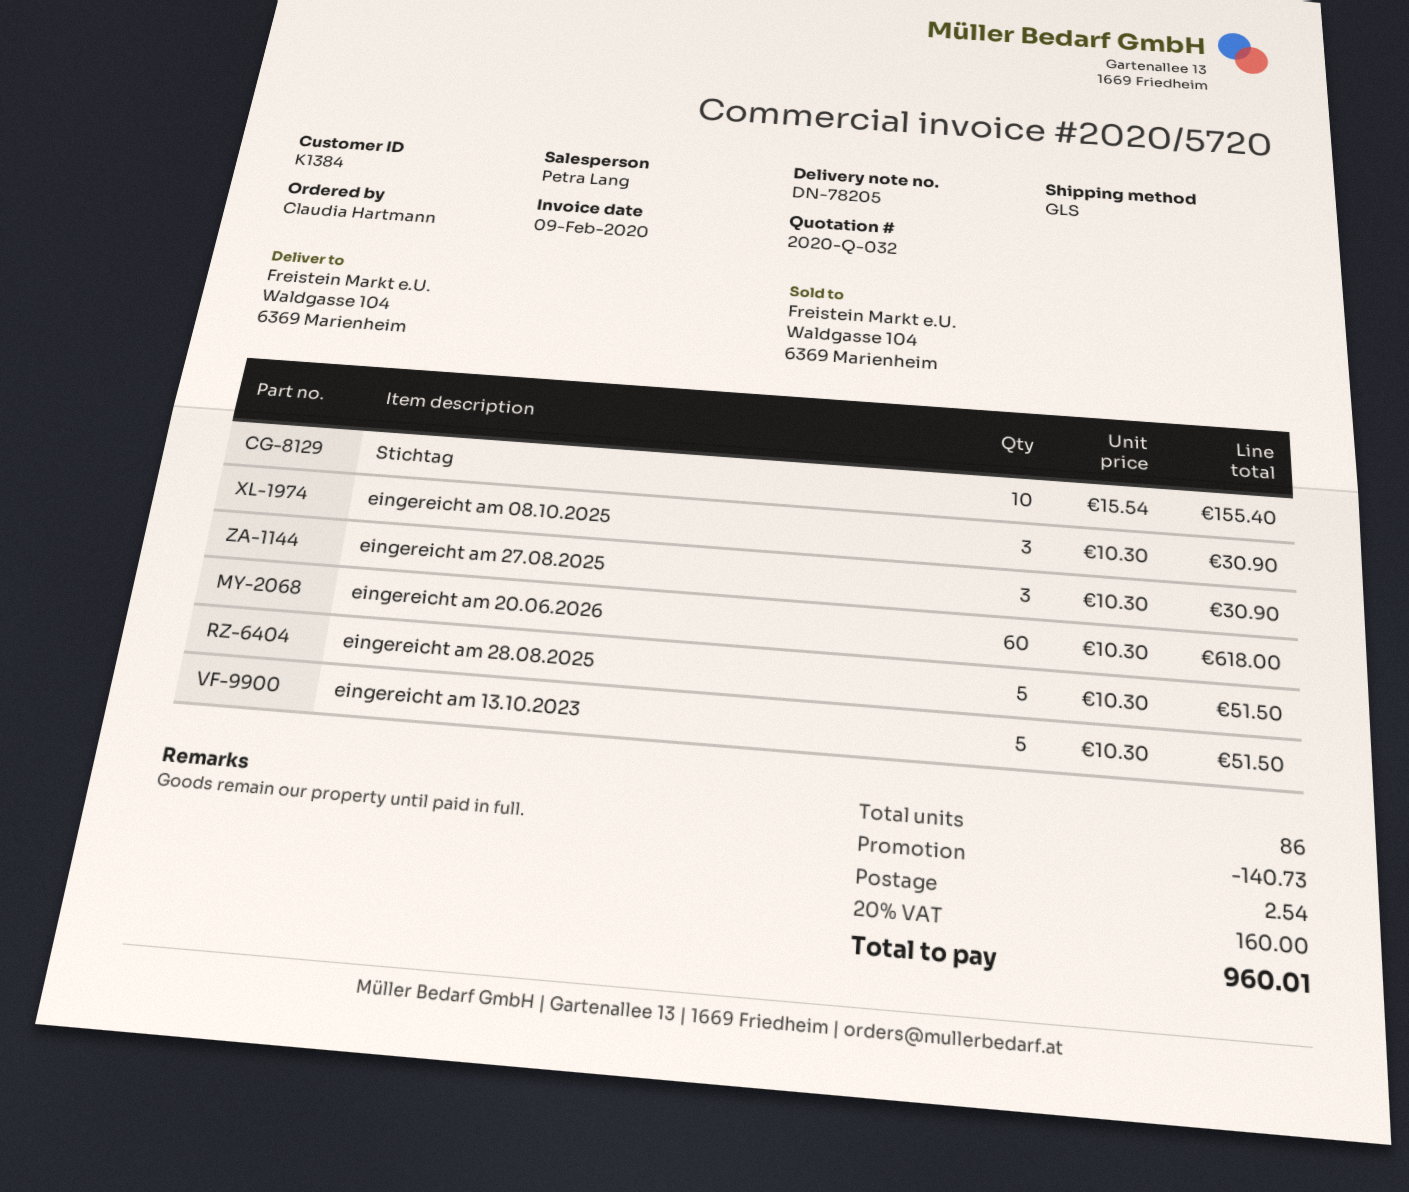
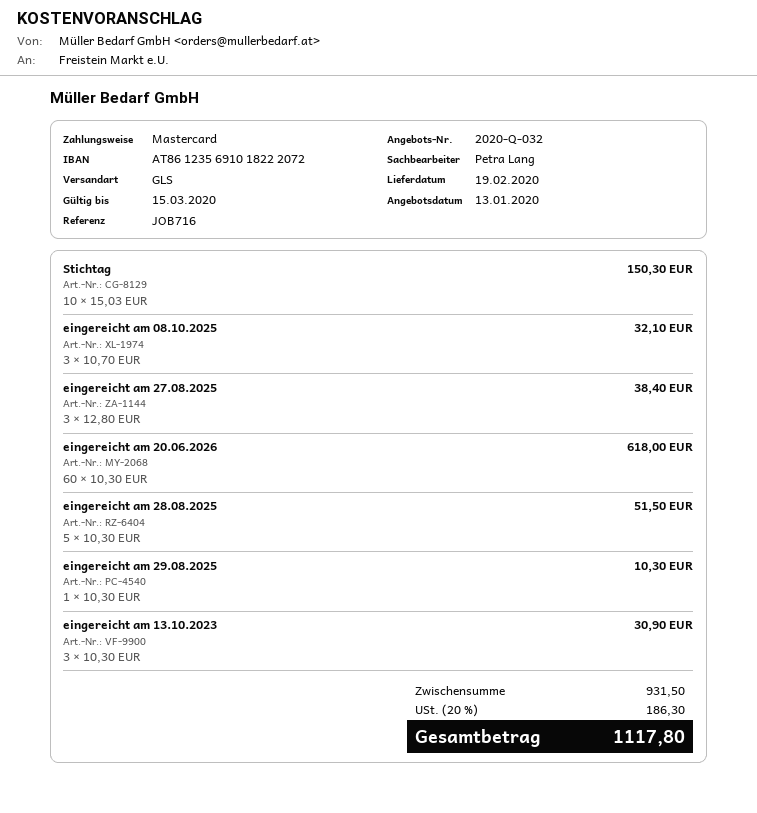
Stichtag: 10 x 15.54 = 155.40 -> 10 x 15.03 = 150.30
eingereicht am 08.10.2025: 3 x 10.30 = 30.90 -> 3 x 10.70 = 32.10
eingereicht am 27.08.2025: 3 x 10.30 = 30.90 -> 3 x 12.80 = 38.40
eingereicht am 13.10.2023: 5 x 10.30 = 51.50 -> 3 x 10.30 = 30.90
eingereicht am 29.08.2025: none -> 1 x 10.30 = 10.30
discount: 140.73 -> none
shipping: 2.54 -> none
tax: 20% = 160.00 -> 20% = 186.30
total: 960.01 -> 1117.80

